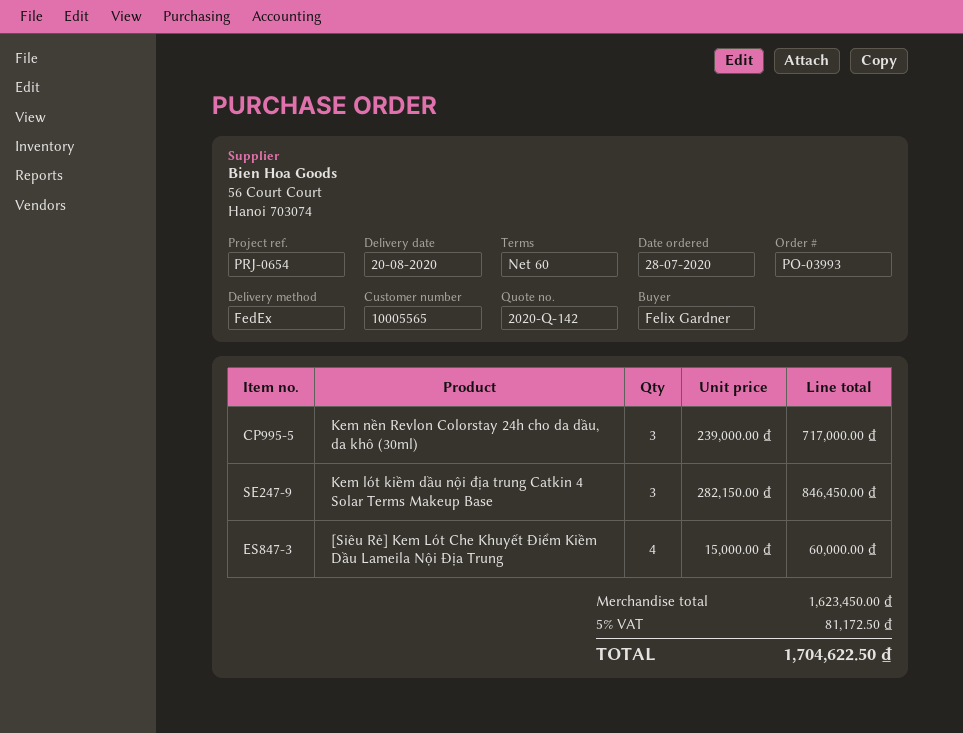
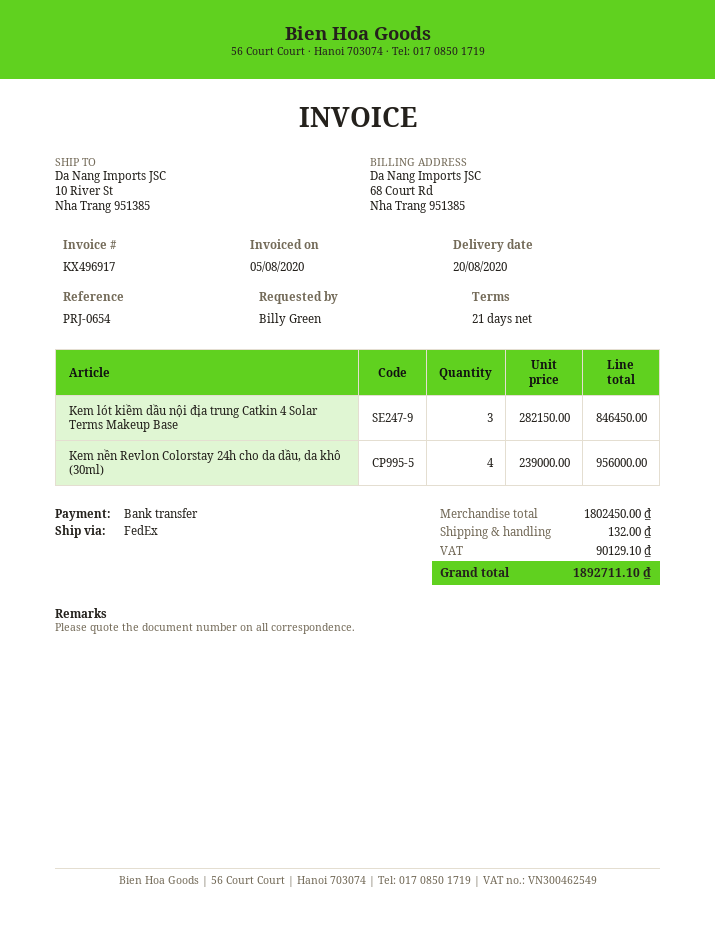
payment terms: 60 days -> 21 days
ordered by: Felix Gardner -> Billy Green
Kem nền Revlon Colorstay 24h cho da dầu, da khô (30ml): 3 x 239000.00 = 717000.00 -> 4 x 239000.00 = 956000.00
[Siêu Rẻ] Kem Lót Che Khuyết Điểm Kiềm Dầu Lameila Nội Địa Trung: 4 x 15000.00 = 60000.00 -> none
subtotal: 1623450.00 -> 1802450.00
shipping: none -> 132.00
tax: 81172.50 -> 90129.10
total: 1704622.50 -> 1892711.10

